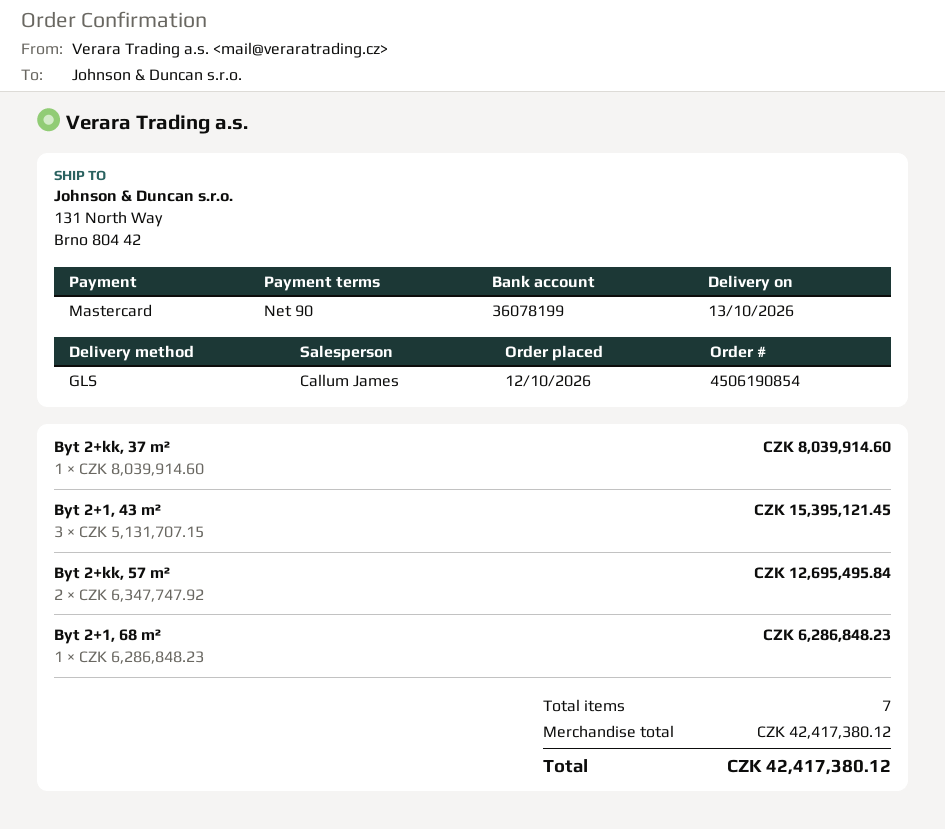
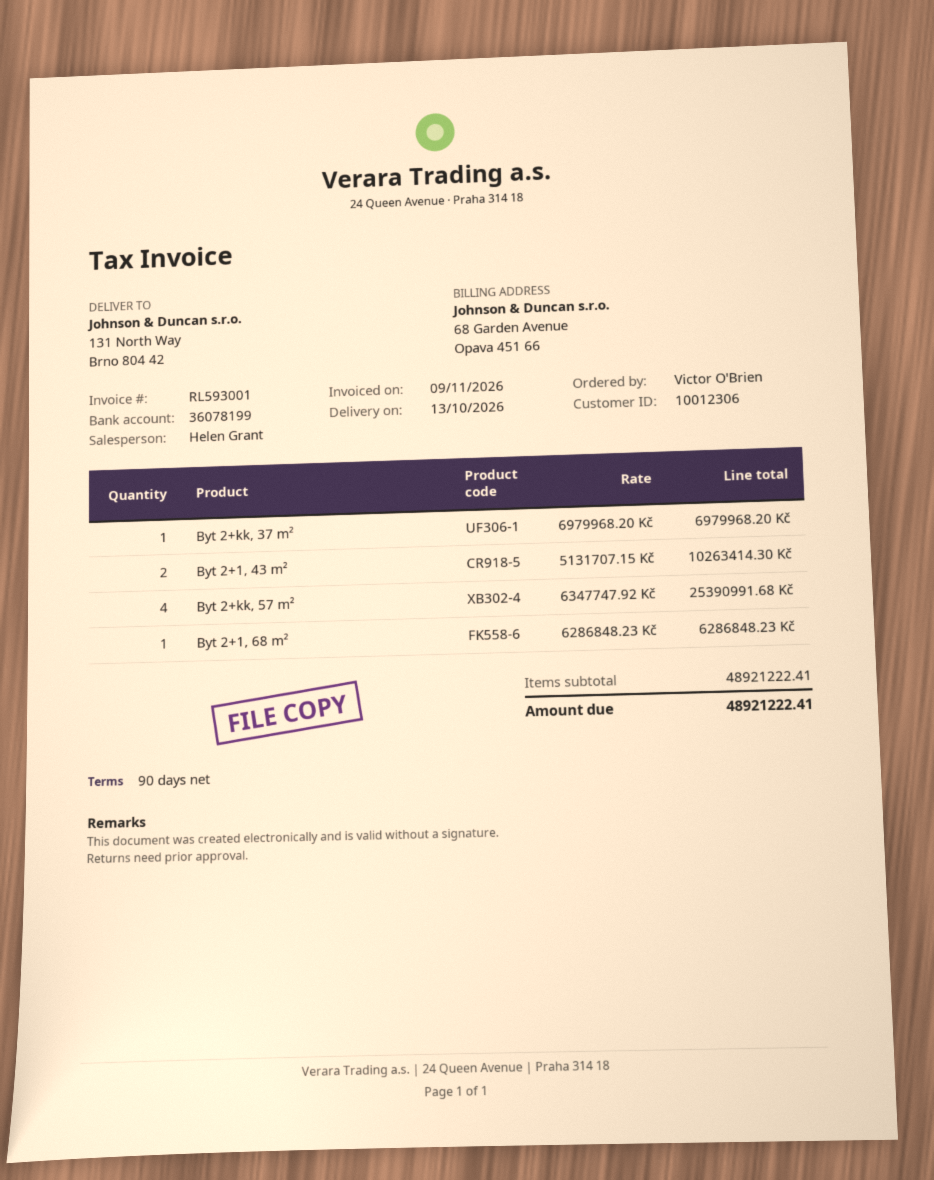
sales rep: Callum James -> Helen Grant
Byt 2+kk, 37 m²: 1 x 8039914.60 = 8039914.60 -> 1 x 6979968.20 = 6979968.20
Byt 2+1, 43 m²: 3 x 5131707.15 = 15395121.45 -> 2 x 5131707.15 = 10263414.30
Byt 2+kk, 57 m²: 2 x 6347747.92 = 12695495.84 -> 4 x 6347747.92 = 25390991.68
subtotal: 42417380.12 -> 48921222.41
total: 42417380.12 -> 48921222.41

